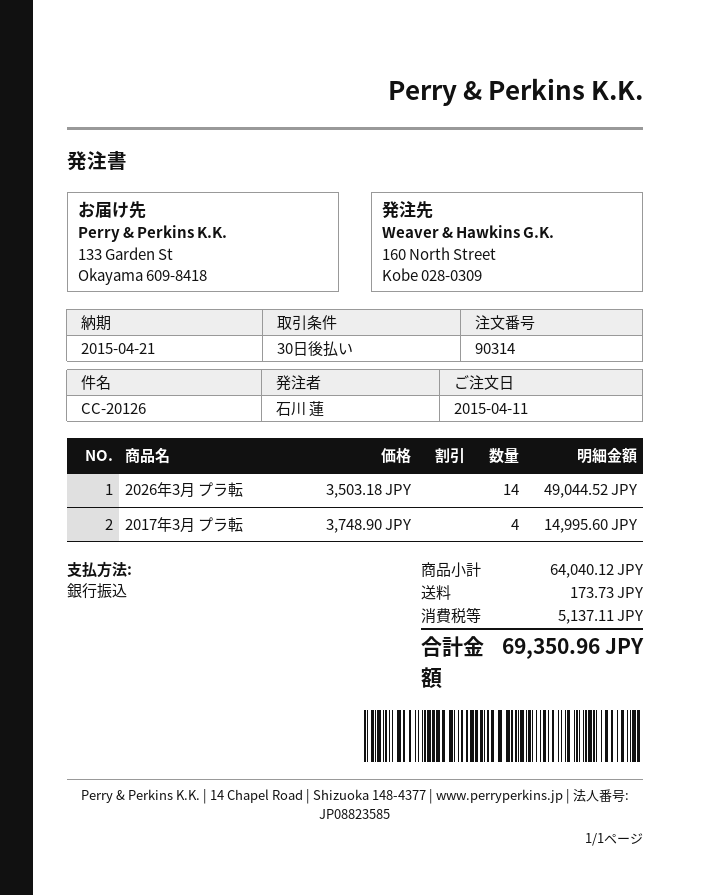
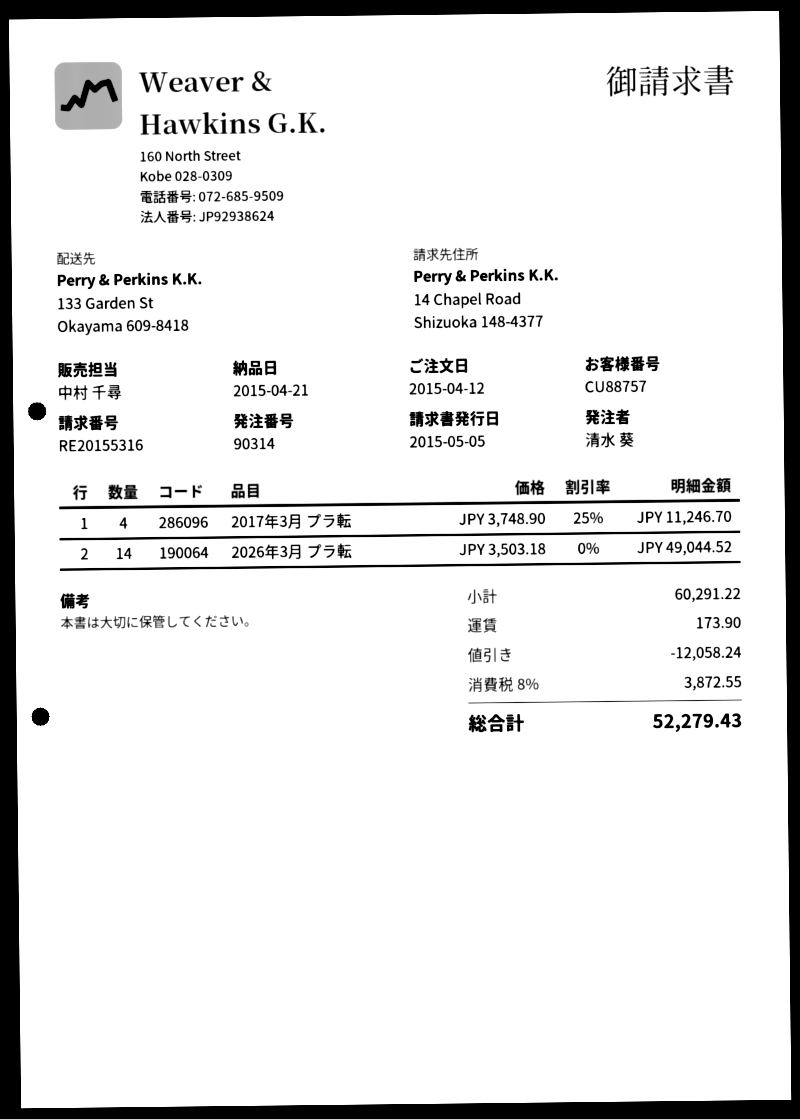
order date: 2015-04-11 -> 2015-04-12
ordered by: 石川 蓮 -> 清水 葵
2017年3月 プラ転: 4 x 3748.90 = 14995.60 -> 4 x 3748.90 - 25% = 11246.70
subtotal: 64040.12 -> 60291.22
discount: none -> 12058.24
shipping: 173.73 -> 173.90
tax: 5137.11 -> 3872.55
total: 69350.96 -> 52279.43

